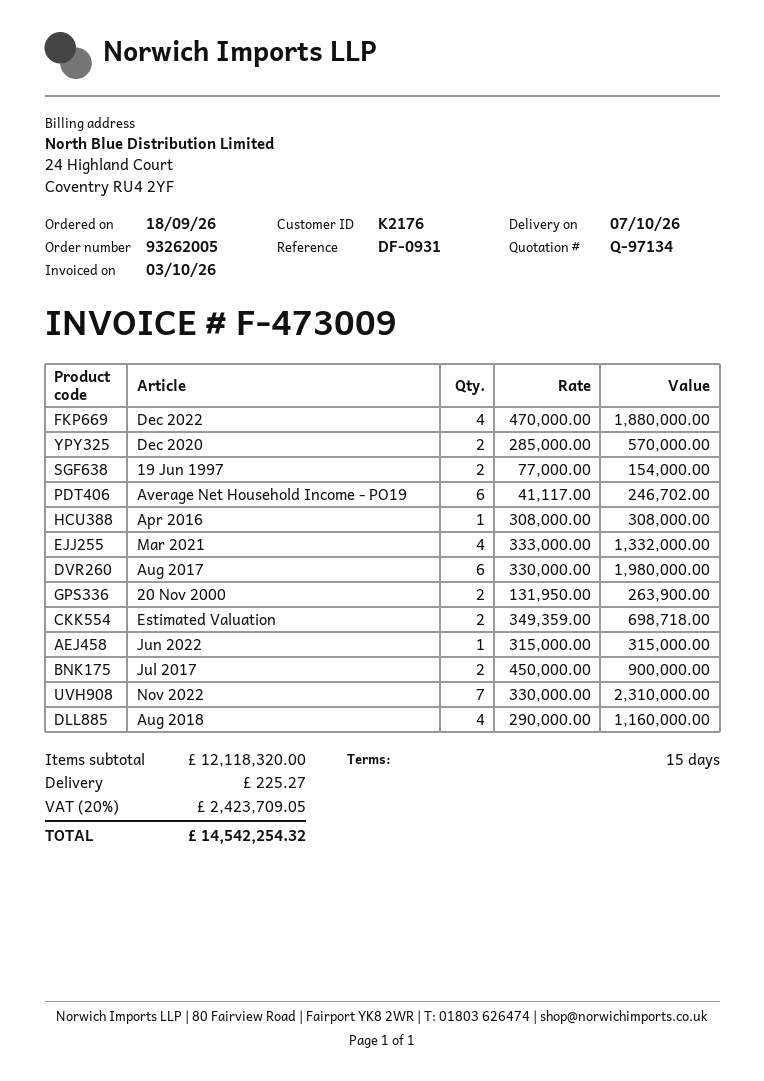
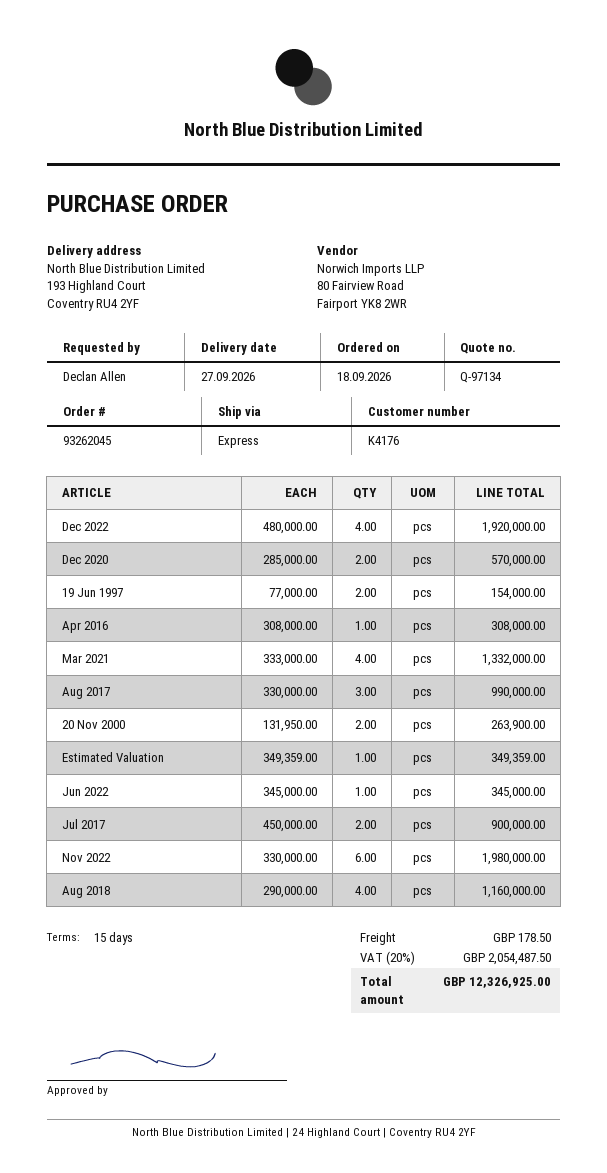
order number: 93262005 -> 93262045
delivery date: 2026-10-07 -> 2026-09-27
customer number: K2176 -> K4176
Dec 2022: 4 x 470000.00 = 1880000.00 -> 4 x 480000.00 = 1920000.00
Average Net Household Income - PO19: 6 x 41117.00 = 246702.00 -> none
Aug 2017: 6 x 330000.00 = 1980000.00 -> 3 x 330000.00 = 990000.00
Estimated Valuation: 2 x 349359.00 = 698718.00 -> 1 x 349359.00 = 349359.00
Jun 2022: 1 x 315000.00 = 315000.00 -> 1 x 345000.00 = 345000.00
Nov 2022: 7 x 330000.00 = 2310000.00 -> 6 x 330000.00 = 1980000.00
shipping: 225.27 -> 178.50
tax: 20% = 2423709.05 -> 20% = 2054487.50
total: 14542254.32 -> 12326925.00

